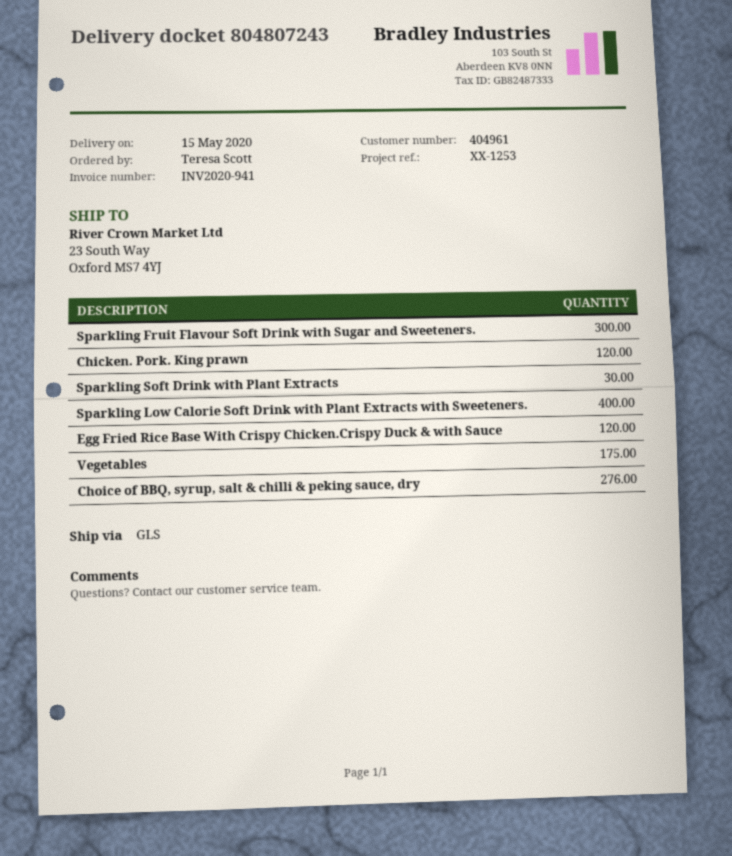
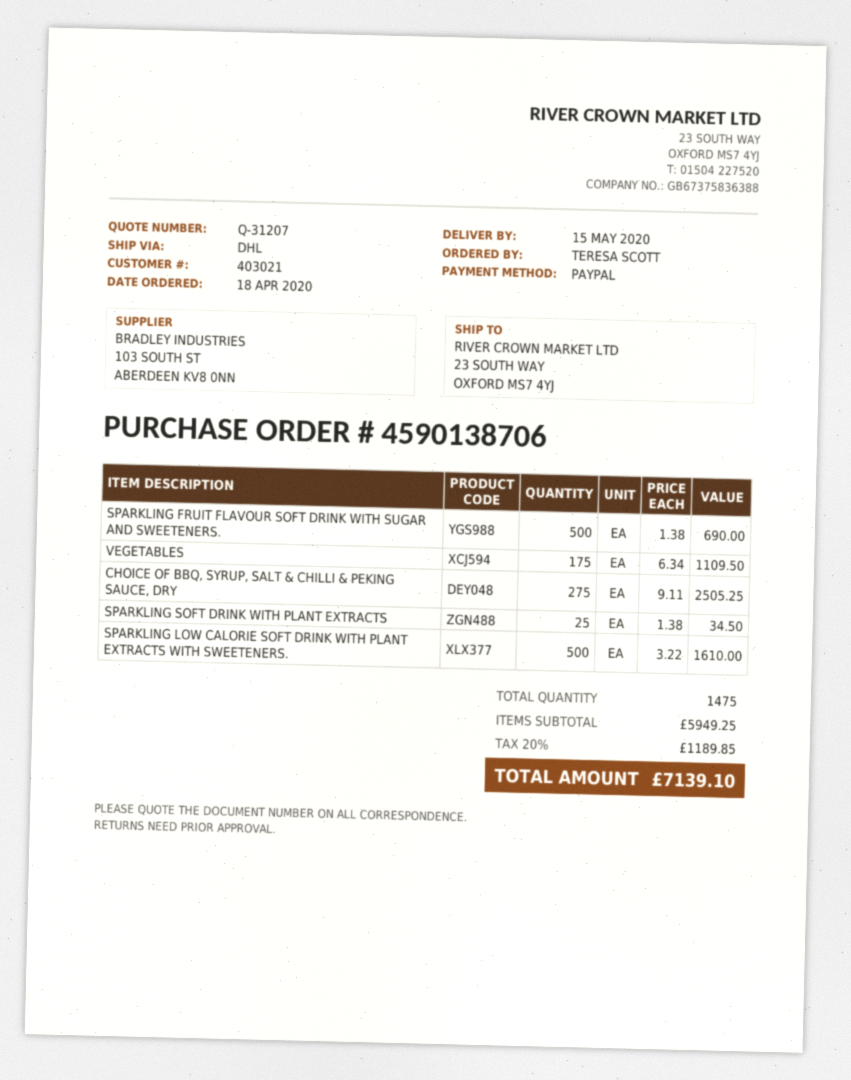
customer number: 404961 -> 403021
shipping method: GLS -> DHL
Sparkling Fruit Flavour Soft Drink with Sugar and Sweeteners.: 300 -> 500
Chicken. Pork. King prawn: 120 -> none
Sparkling Soft Drink with Plant Extracts: 30 -> 25
Sparkling Low Calorie Soft Drink with Plant Extracts with Sweeteners.: 400 -> 500
Egg Fried Rice Base With Crispy Chicken.Crispy Duck & with Sauce: 120 -> none
Choice of BBQ, syrup, salt & chilli & peking sauce, dry: 276 -> 275

